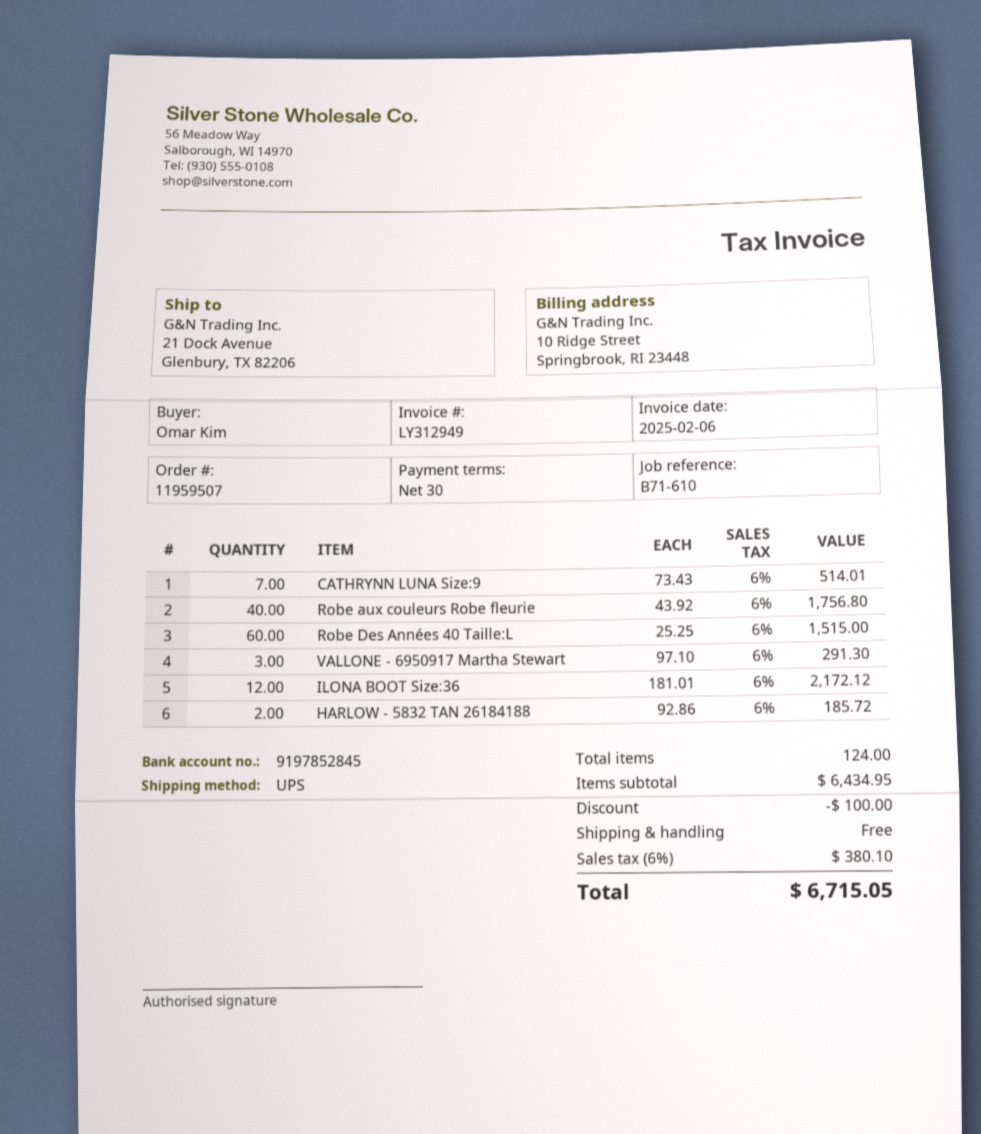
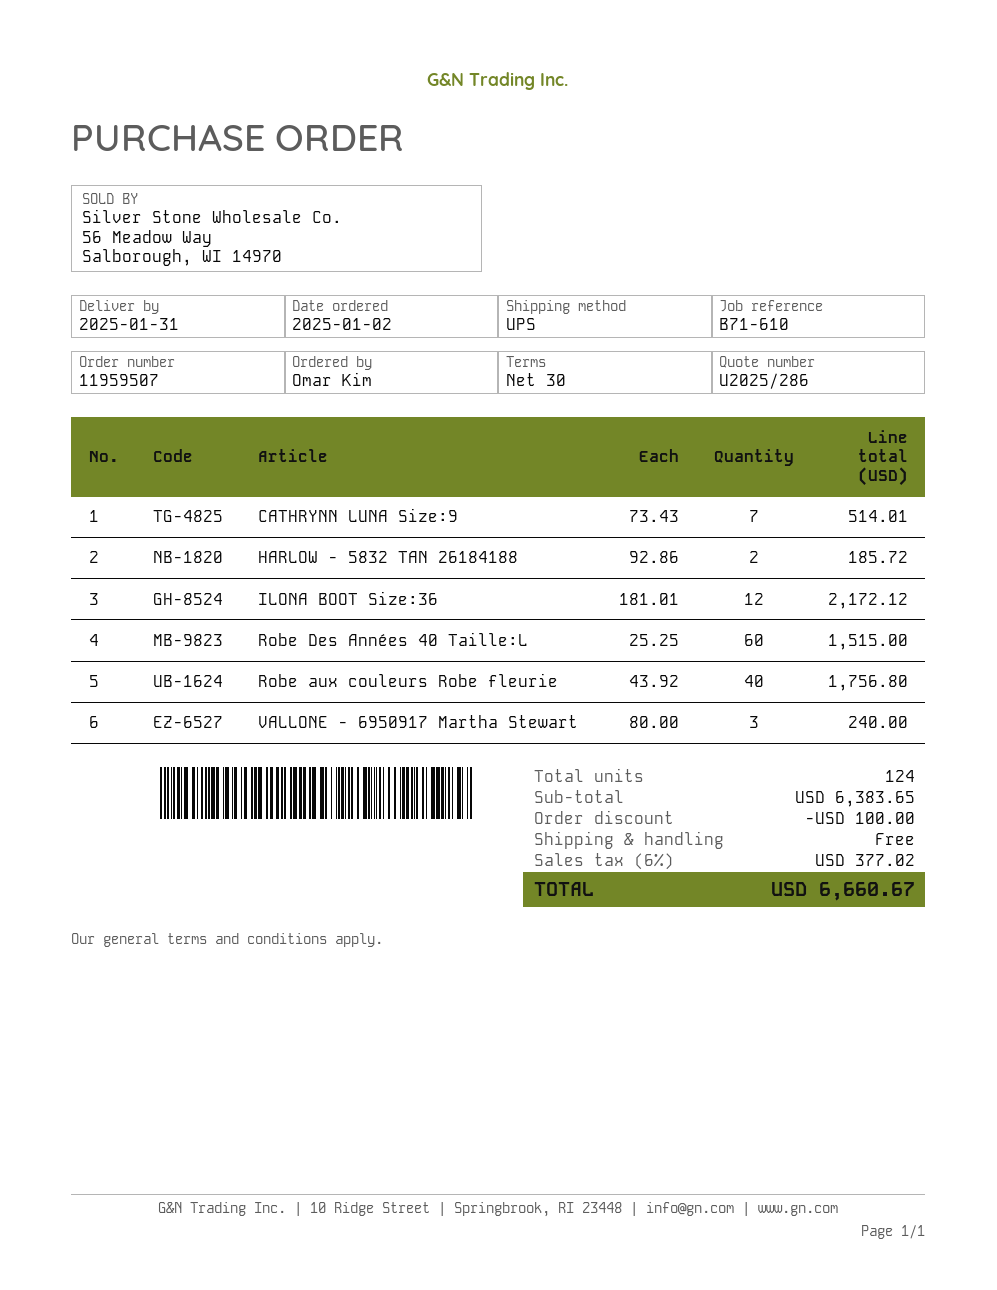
VALLONE - 6950917 Martha Stewart: 3 x 97.10 = 291.30 -> 3 x 80.00 = 240.00
subtotal: 6434.95 -> 6383.65
tax: 6% = 380.10 -> 6% = 377.02
total: 6715.05 -> 6660.67

